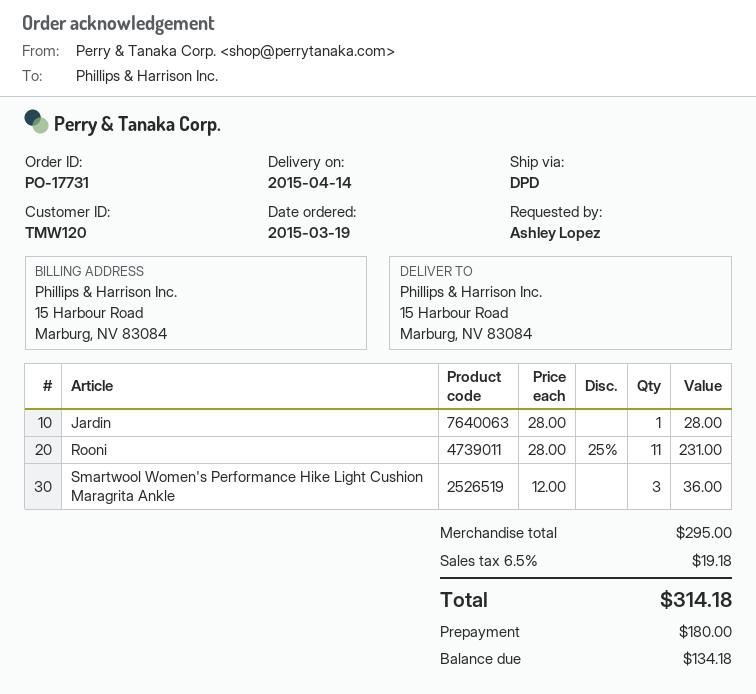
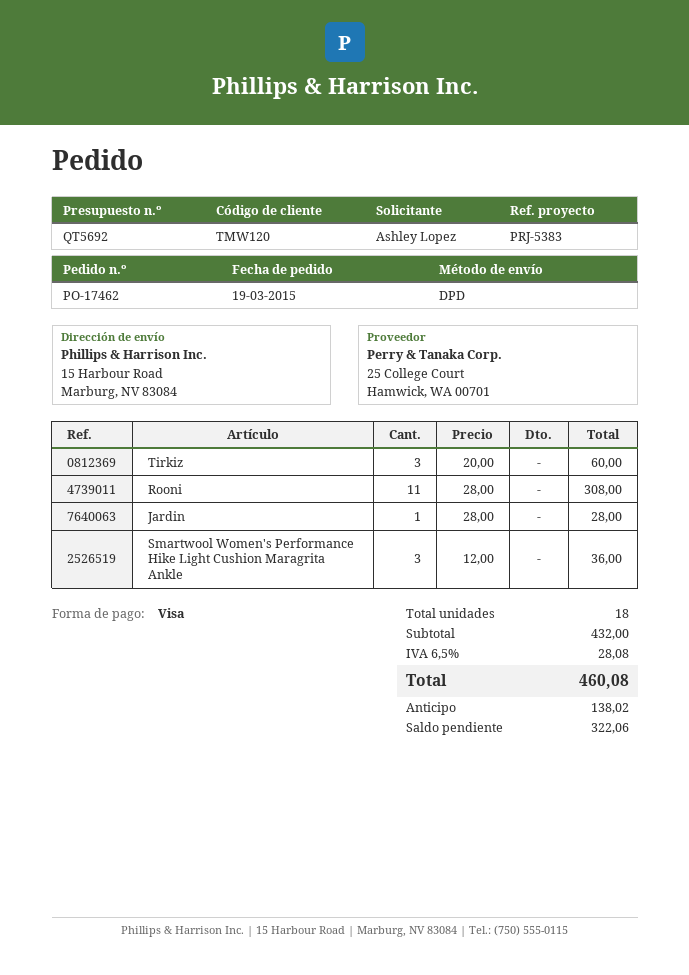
order number: PO-17731 -> PO-17462
Rooni: 11 x 28.00 - 25% = 231.00 -> 11 x 28.00 = 308.00
Tirkiz: none -> 3 x 20.00 = 60.00
subtotal: 295.00 -> 432.00
tax: 6.5% = 19.18 -> 6.5% = 28.08
total: 314.18 -> 460.08
deposit: 180.00 -> 138.02
balance: 134.18 -> 322.06

